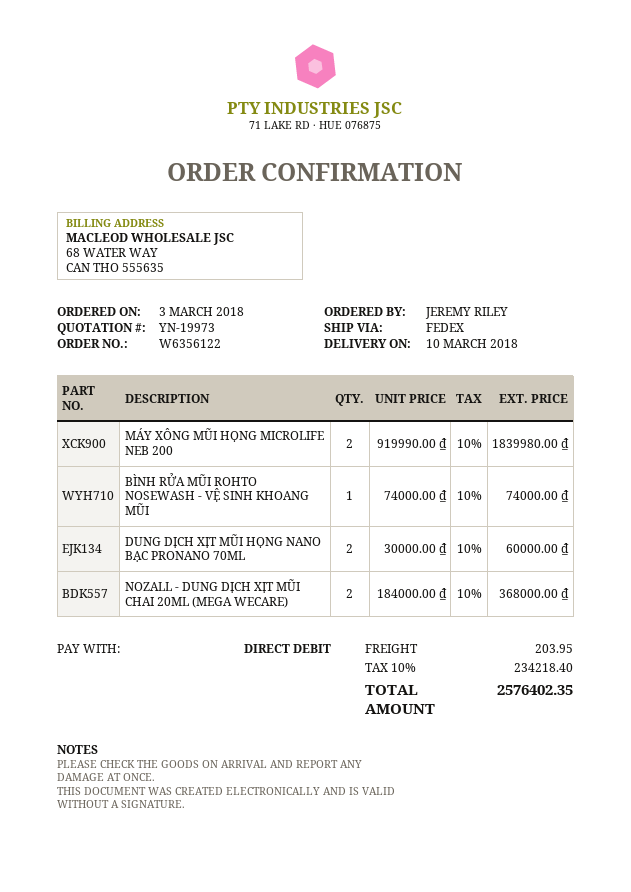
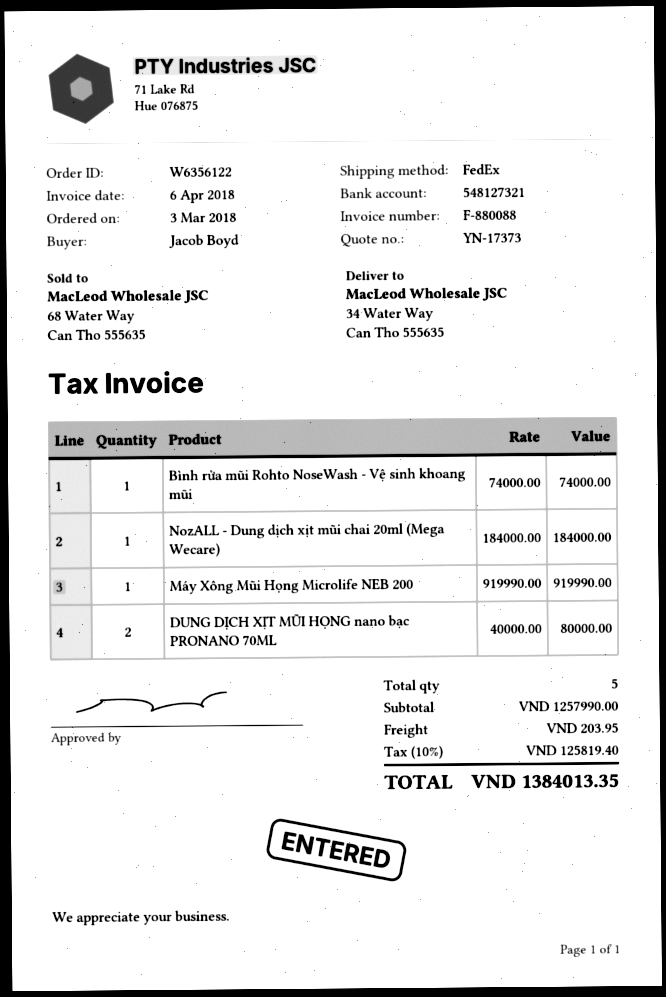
quote number: YN-19973 -> YN-17373
ordered by: JEREMY RILEY -> Jacob Boyd
MÁY XÔNG MŨI HỌNG MICROLIFE NEB 200: 2 x 919990.00 = 1839980.00 -> 1 x 919990.00 = 919990.00
DUNG DỊCH XỊT MŨI HỌNG NANO BẠC PRONANO 70ML: 2 x 30000.00 = 60000.00 -> 2 x 40000.00 = 80000.00
NOZALL - DUNG DỊCH XỊT MŨI CHAI 20ML (MEGA WECARE): 2 x 184000.00 = 368000.00 -> 1 x 184000.00 = 184000.00
tax: 10% = 234218.40 -> 10% = 125819.40
total: 2576402.35 -> 1384013.35

